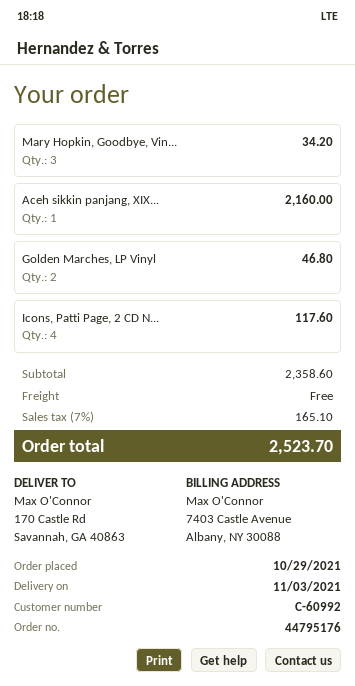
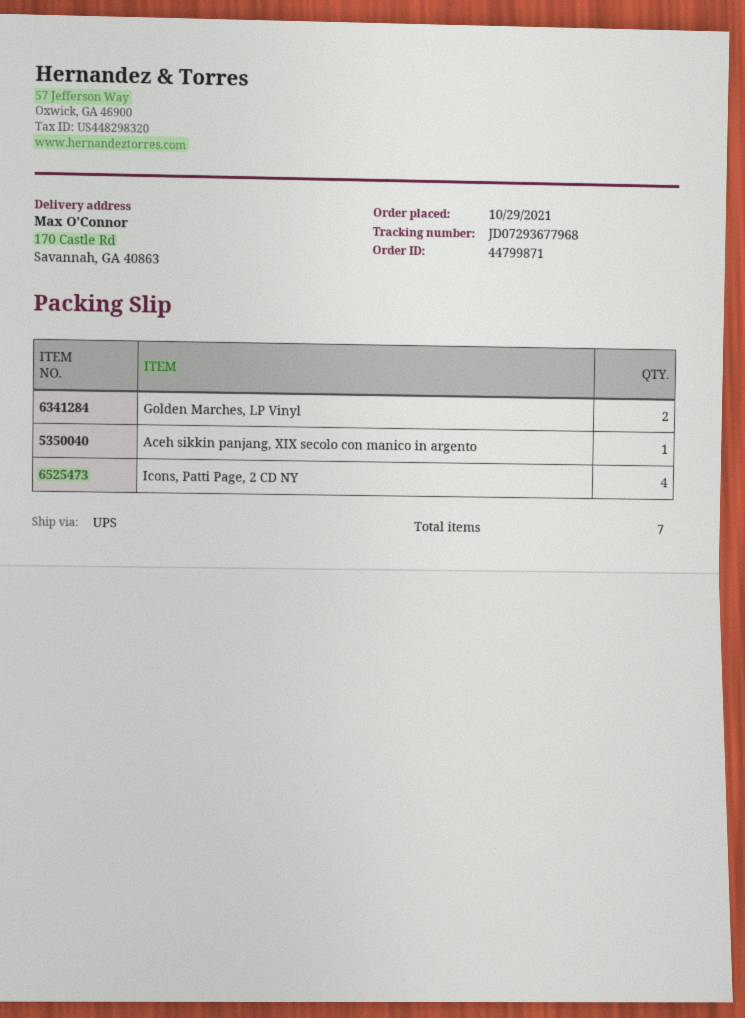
order number: 44795176 -> 44799871
Mary Hopkin, Goodbye, Vin...: 3 -> none

